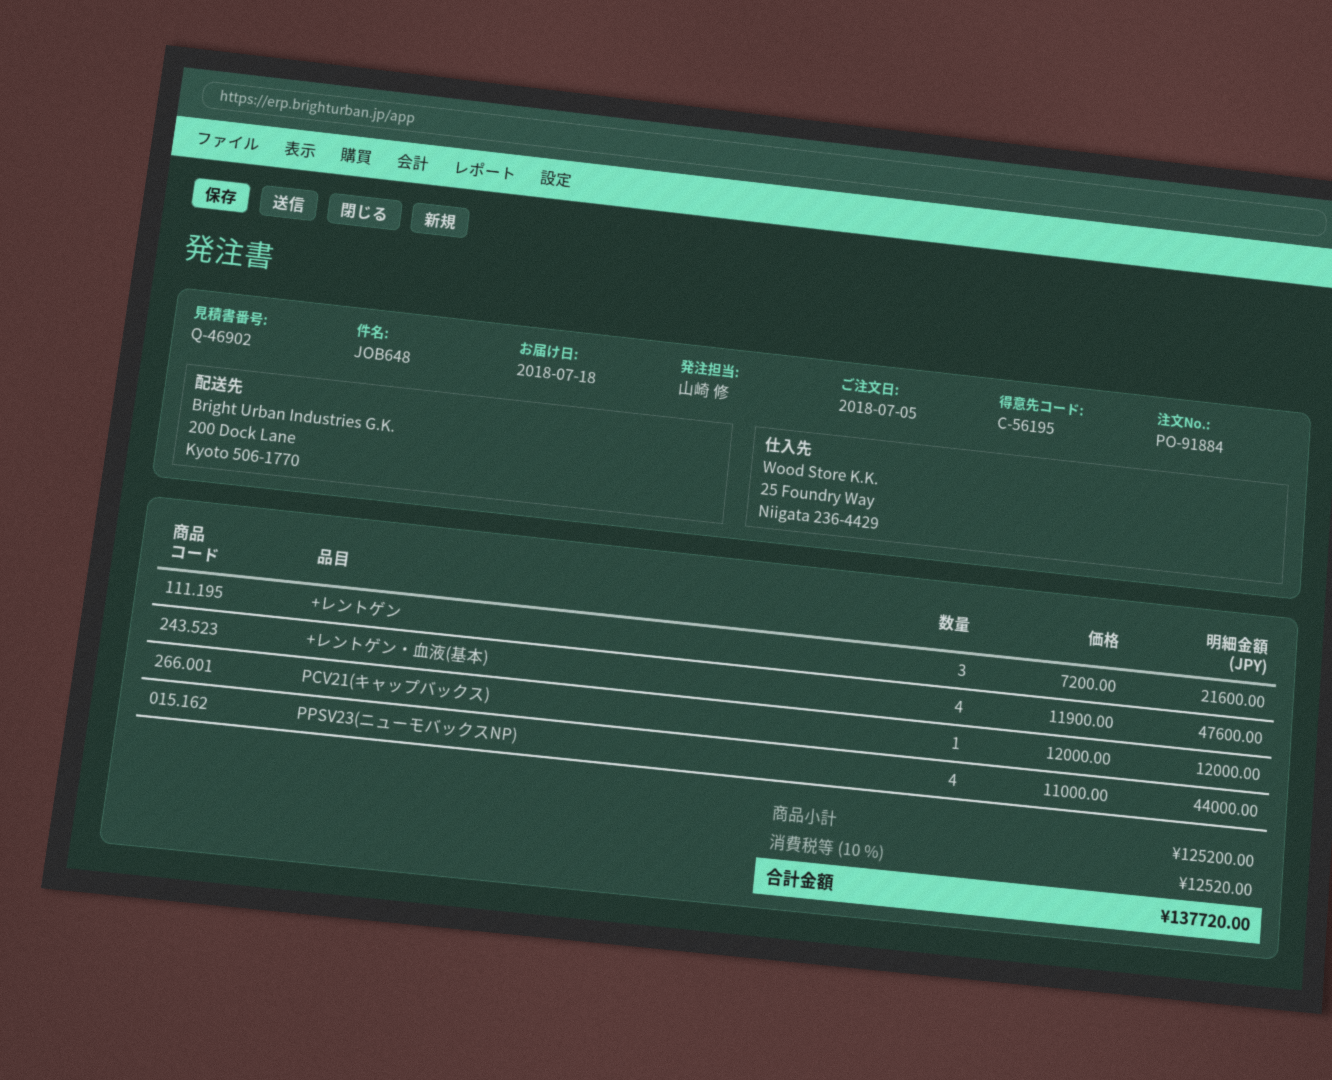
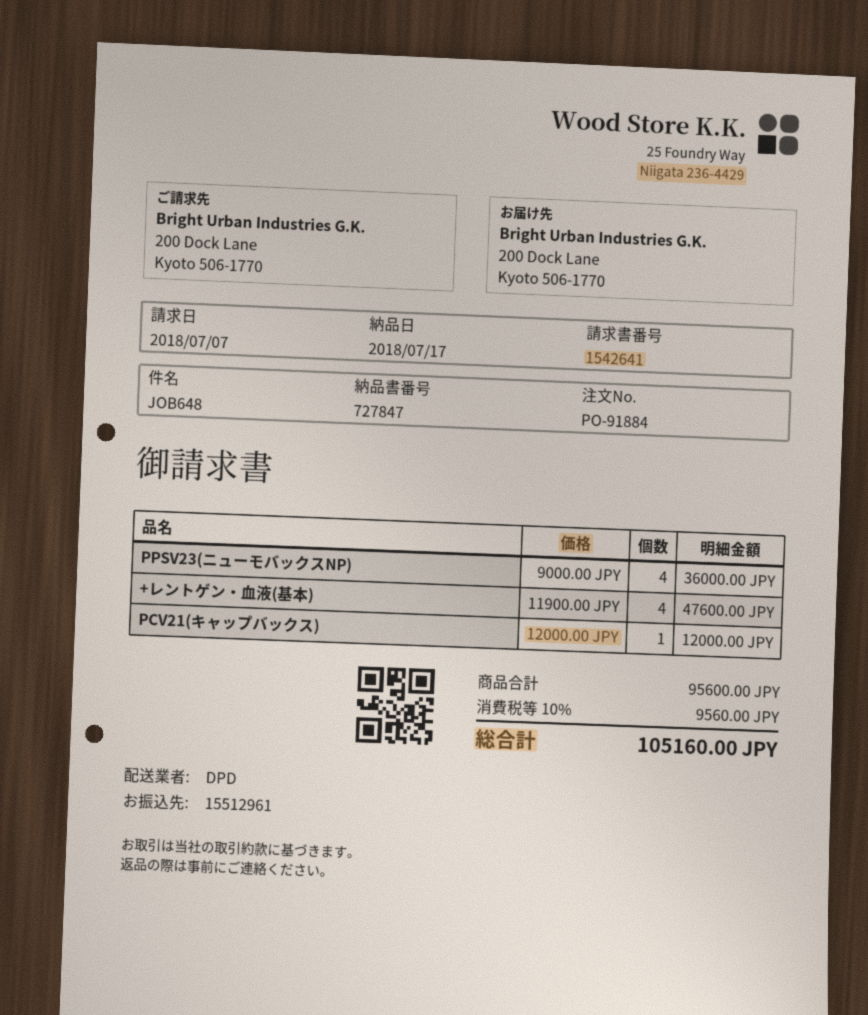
delivery date: 2018-07-18 -> 2018-07-17
+レントゲン: 3 x 7200.00 = 21600.00 -> none
PPSV23(ニューモバックスNP): 4 x 11000.00 = 44000.00 -> 4 x 9000.00 = 36000.00
subtotal: 125200.00 -> 95600.00
tax: 10% = 12520.00 -> 10% = 9560.00
total: 137720.00 -> 105160.00

